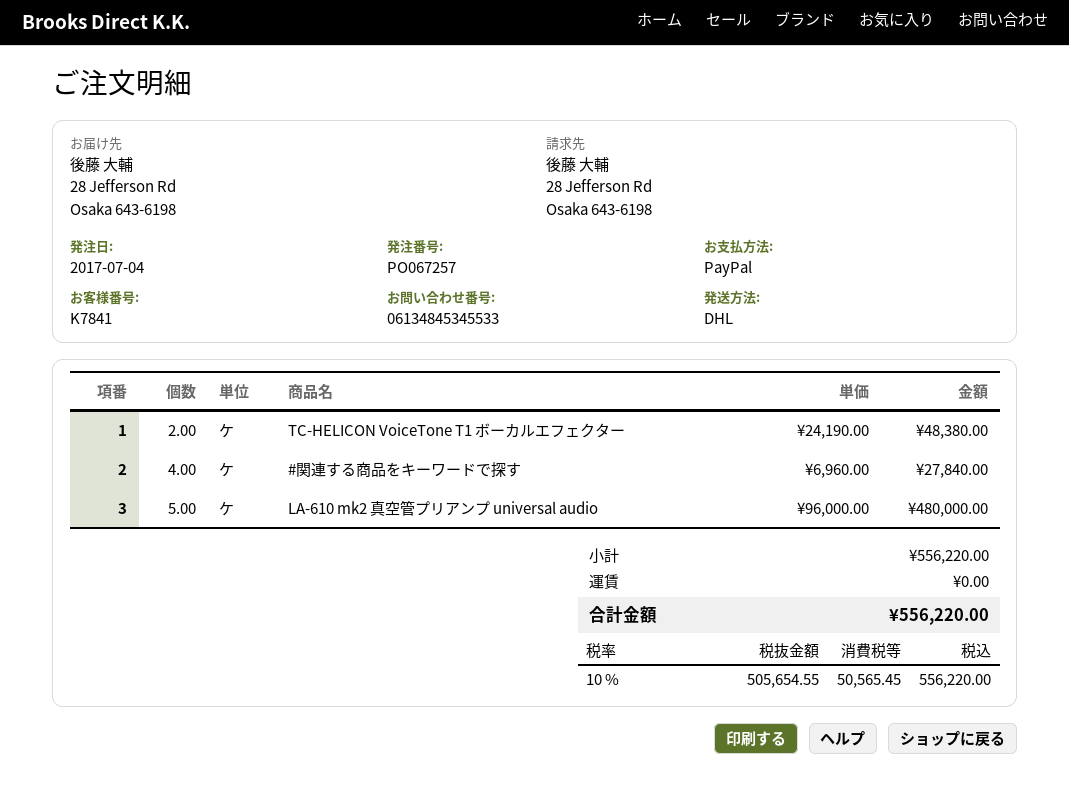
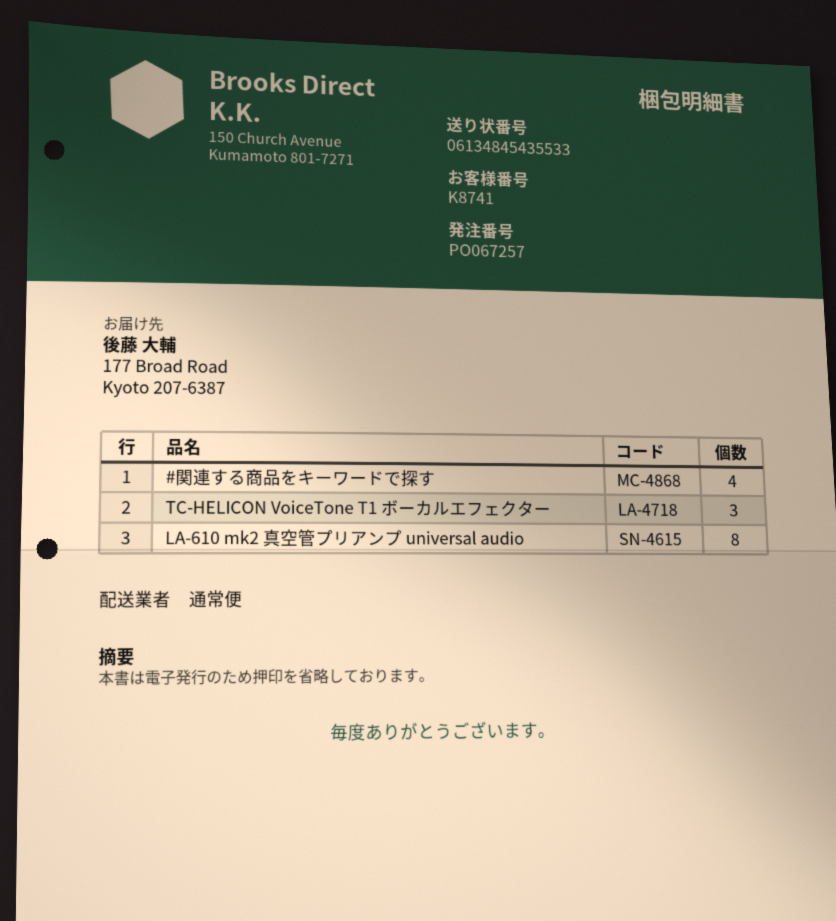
customer number: K7841 -> K8741
shipping method: DHL -> standard
tracking number: 06134845345533 -> 06134845435533
ship to: 28 Jefferson Rd, Osaka 643-6198 -> 177 Broad Road, Kyoto 207-6387
TC-HELICON VoiceTone T1 ボーカルエフェクター: 2 -> 3
LA-610 mk2 真空管プリアンプ universal audio: 5 -> 8

